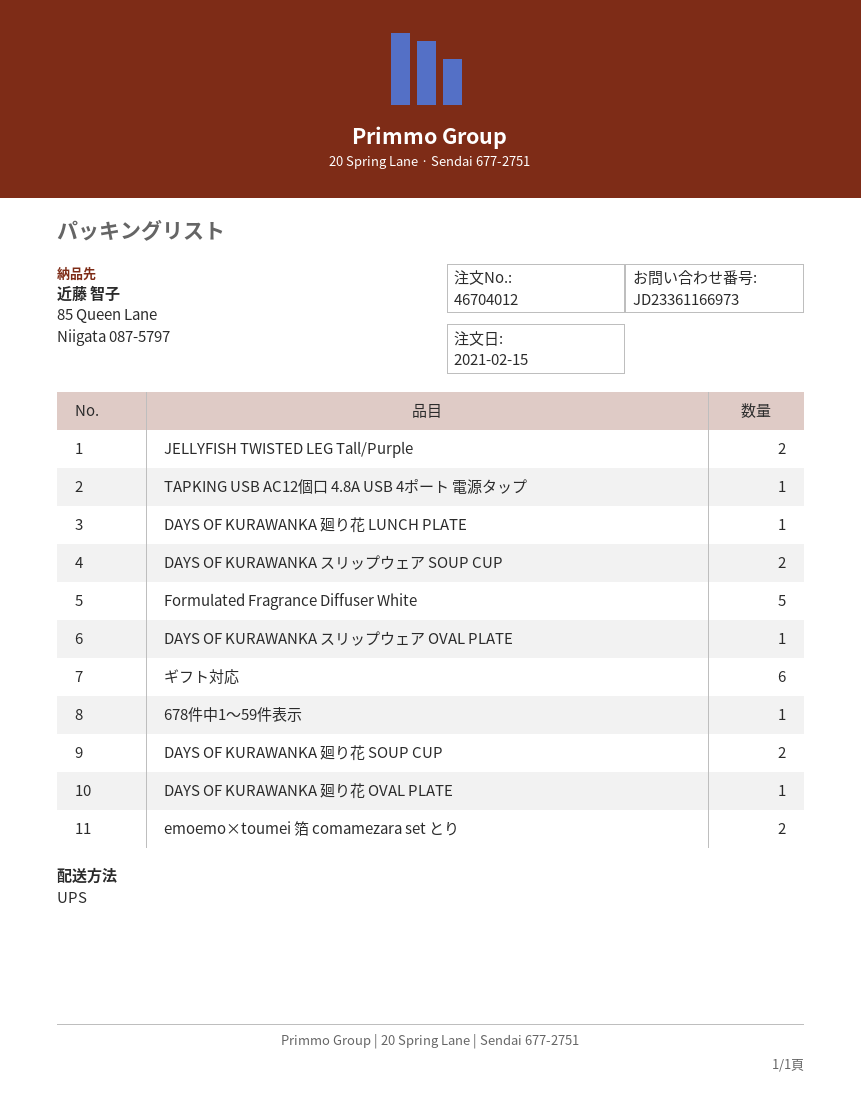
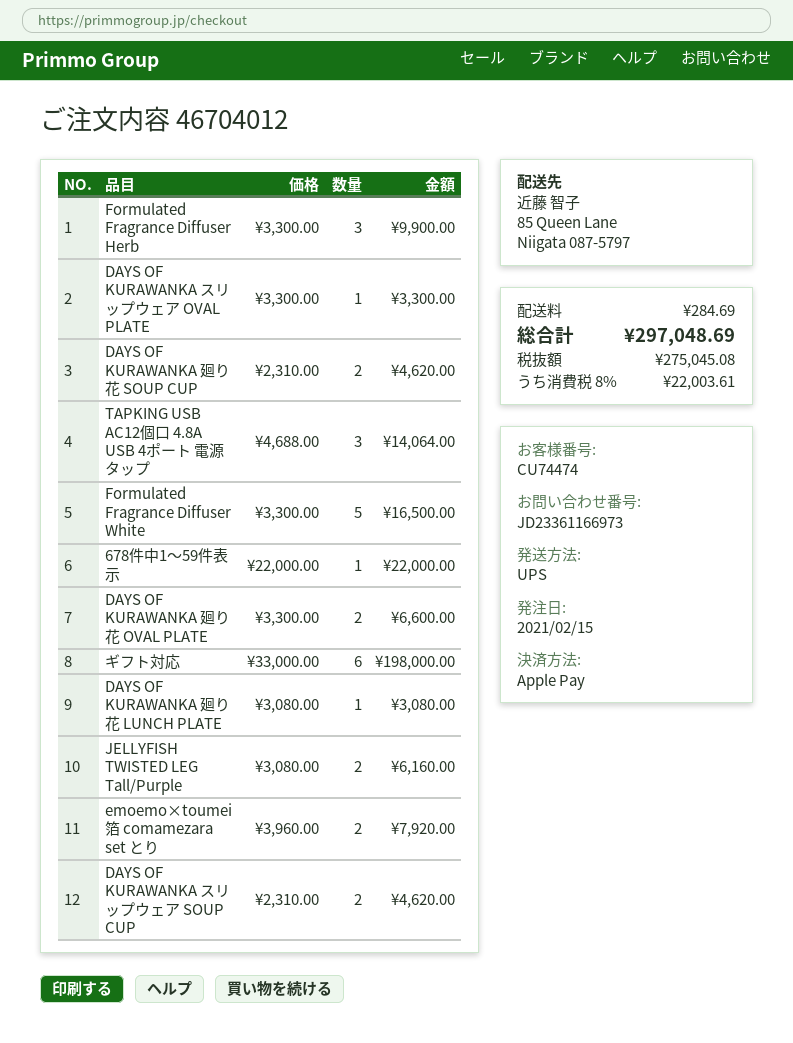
TAPKING USB AC12個口 4.8A USB 4ポート 電源タップ: 1 -> 3
DAYS OF KURAWANKA 廻り花 OVAL PLATE: 1 -> 2
Formulated Fragrance Diffuser Herb: none -> 3

